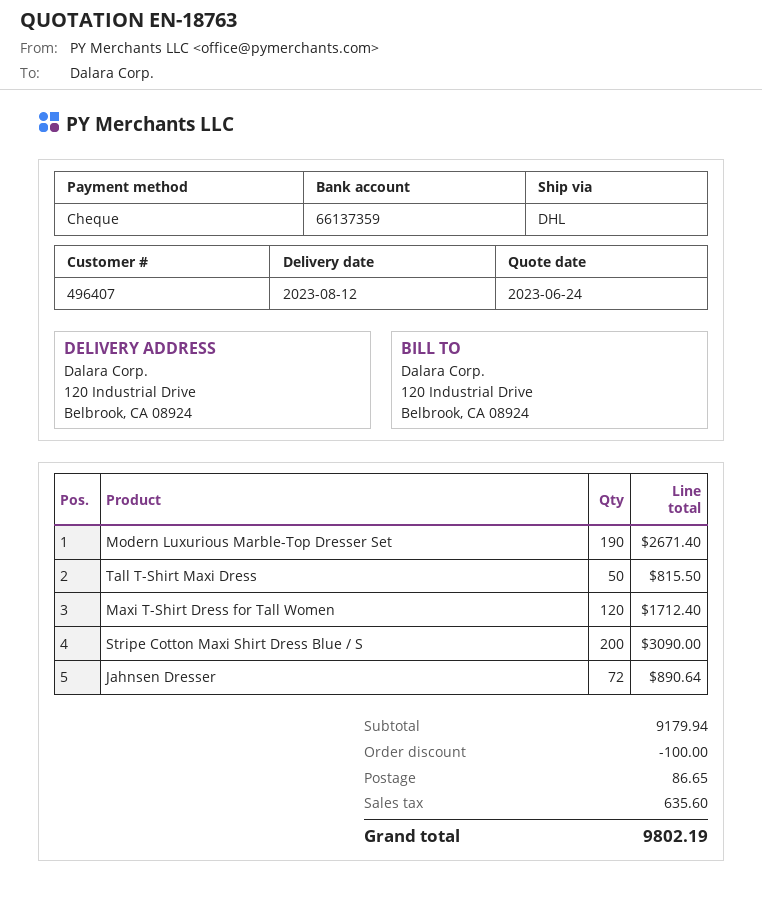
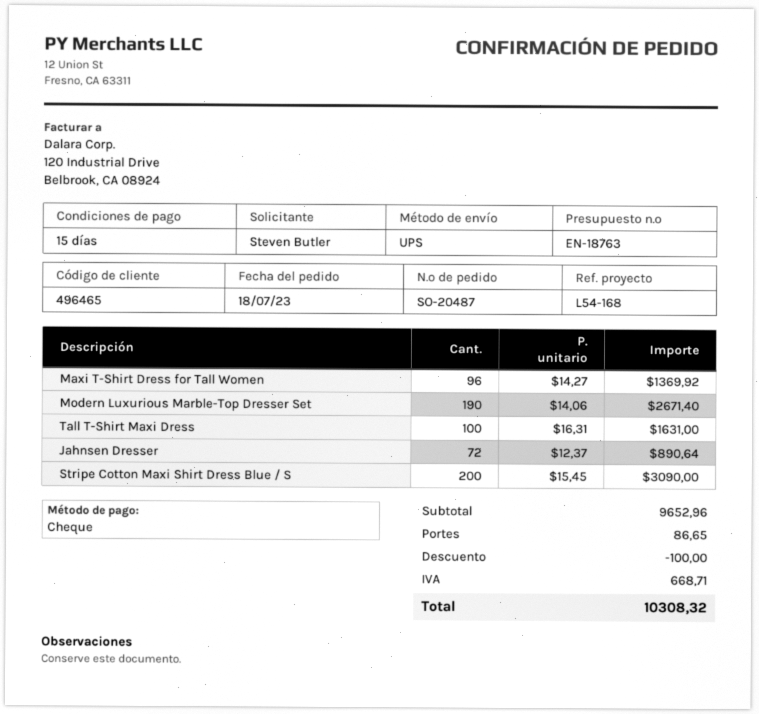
customer number: 496407 -> 496465
shipping method: DHL -> UPS
Tall T-Shirt Maxi Dress: 50 for 815.50 -> 100 for 1631.00
Maxi T-Shirt Dress for Tall Women: 120 for 1712.40 -> 96 for 1369.92
subtotal: 9179.94 -> 9652.96
tax: 635.60 -> 668.71
total: 9802.19 -> 10308.32

